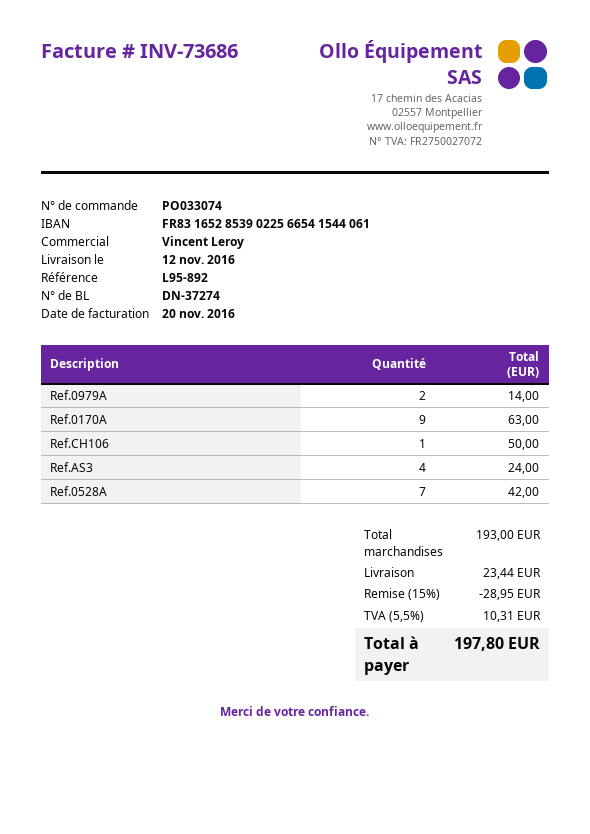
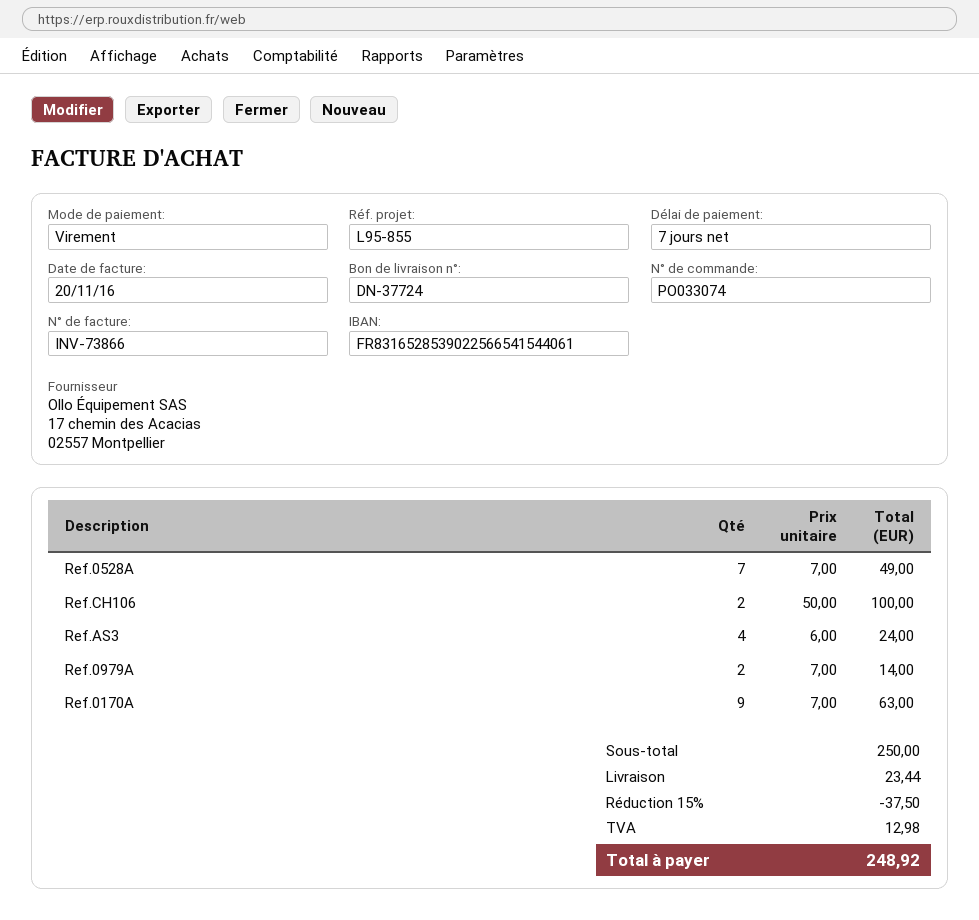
delivery note number: DN-37274 -> DN-37724
invoice number: INV-73686 -> INV-73866
reference: L95-892 -> L95-855
Ref.CH106: 1 for 50.00 -> 2 for 100.00
Ref.0528A: 7 for 42.00 -> 7 for 49.00
subtotal: 193.00 -> 250.00
discount: 15% = 28.95 -> 15% = 37.50
tax: 10.31 -> 12.98
total: 197.80 -> 248.92

